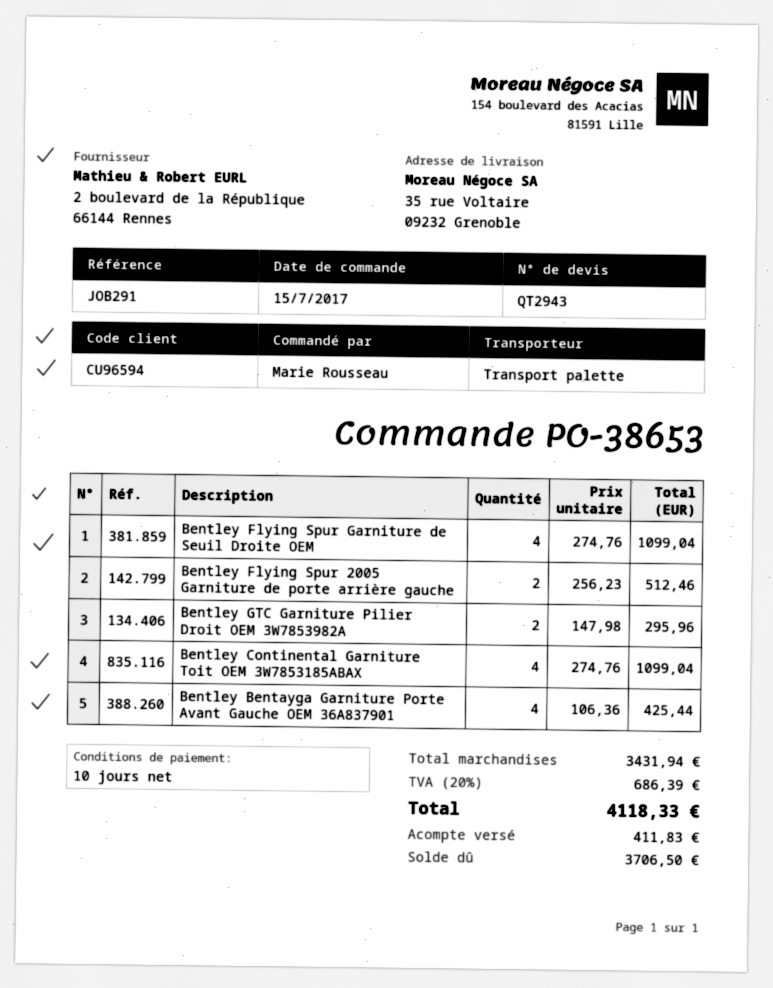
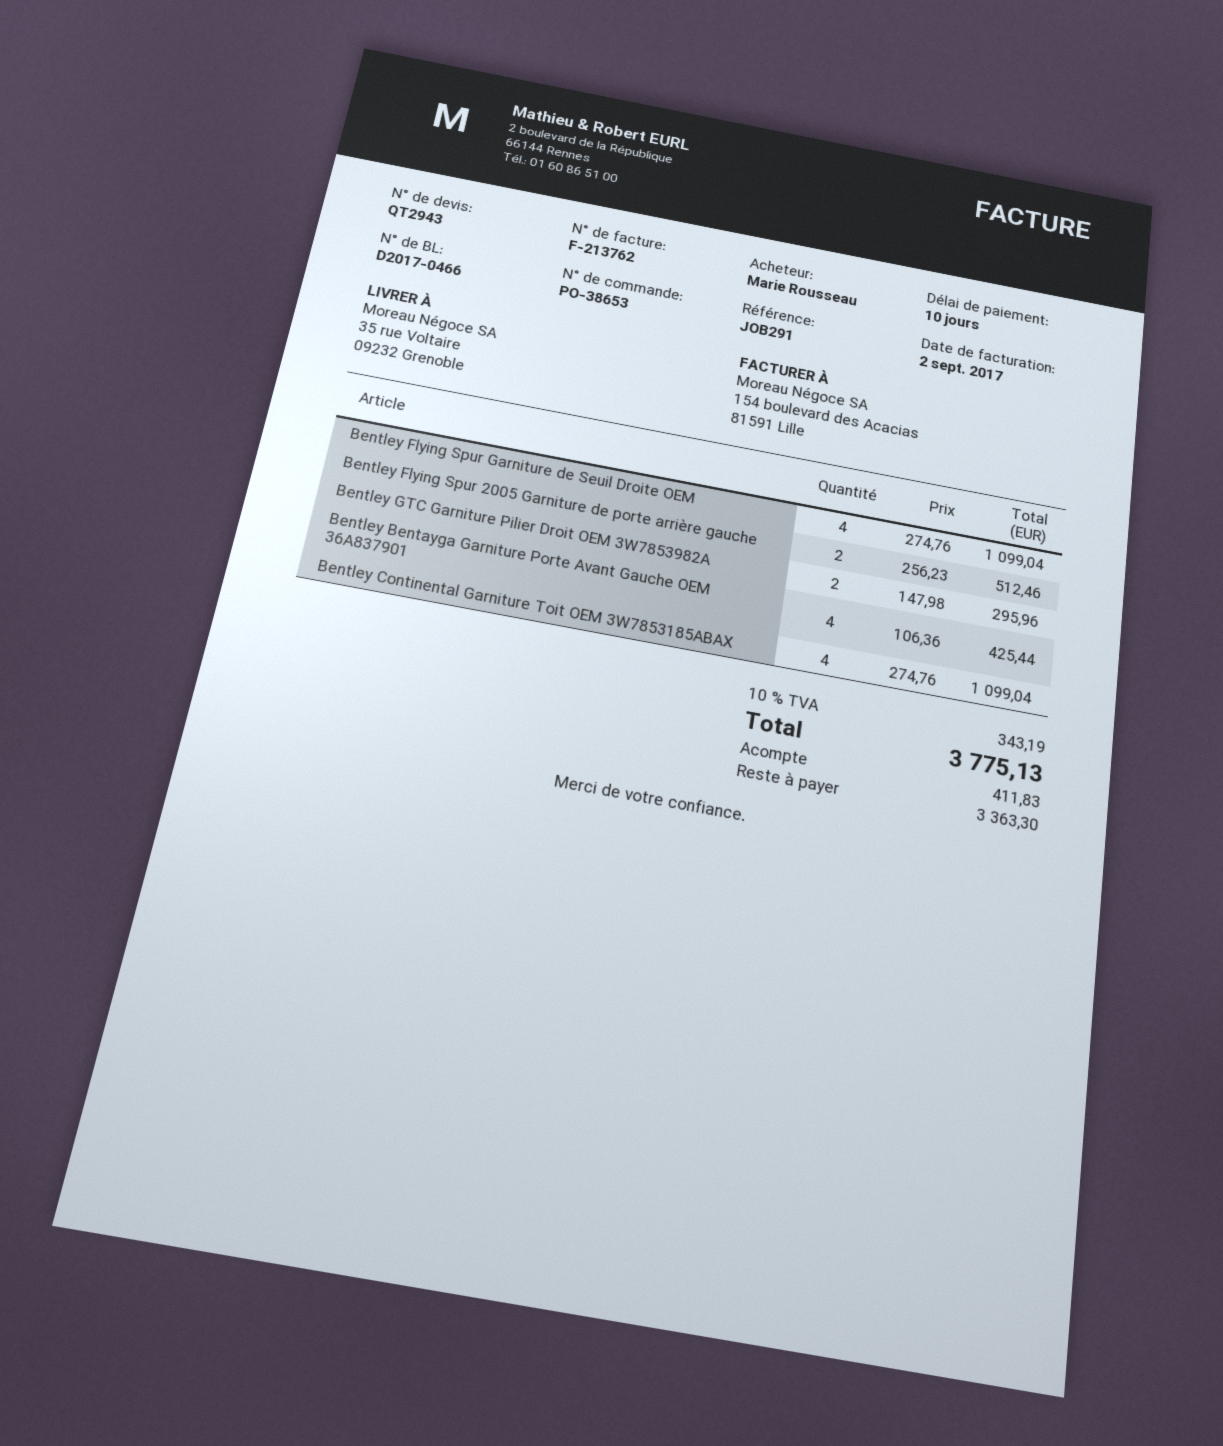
tax: 20% = 686.39 -> 10% = 343.19
total: 4118.33 -> 3775.13
balance: 3706.50 -> 3363.30

